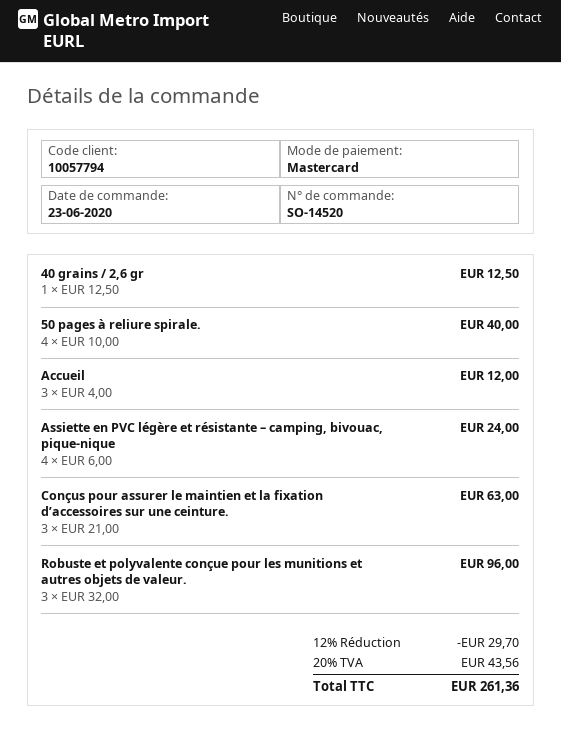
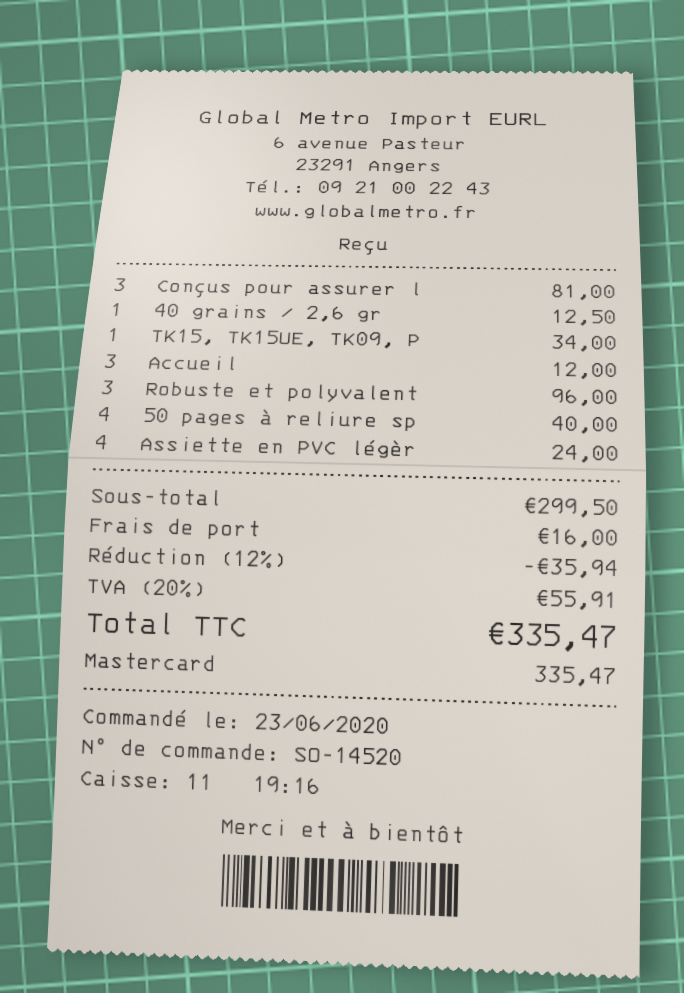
Conçus pour assurer le maintien et la fixation d’accessoires sur une ceinture.: 3 for 63.00 -> 3 for 81.00
TK15, TK15UE, TK09, P: none -> 1 for 34.00
discount: 12% = 29.70 -> 12% = 35.94
shipping: none -> 16.00
tax: 20% = 43.56 -> 20% = 55.91
total: 261.36 -> 335.47

